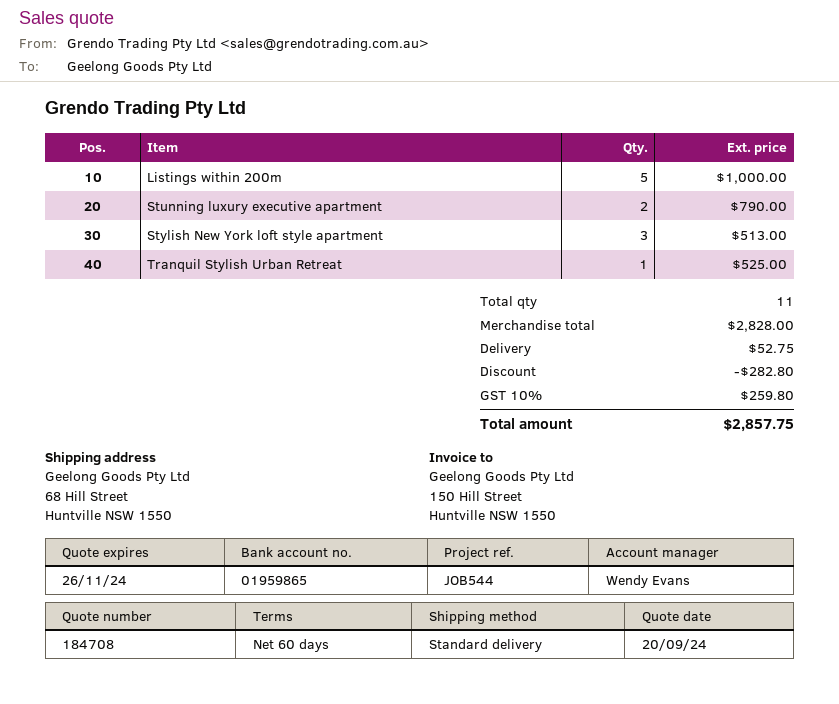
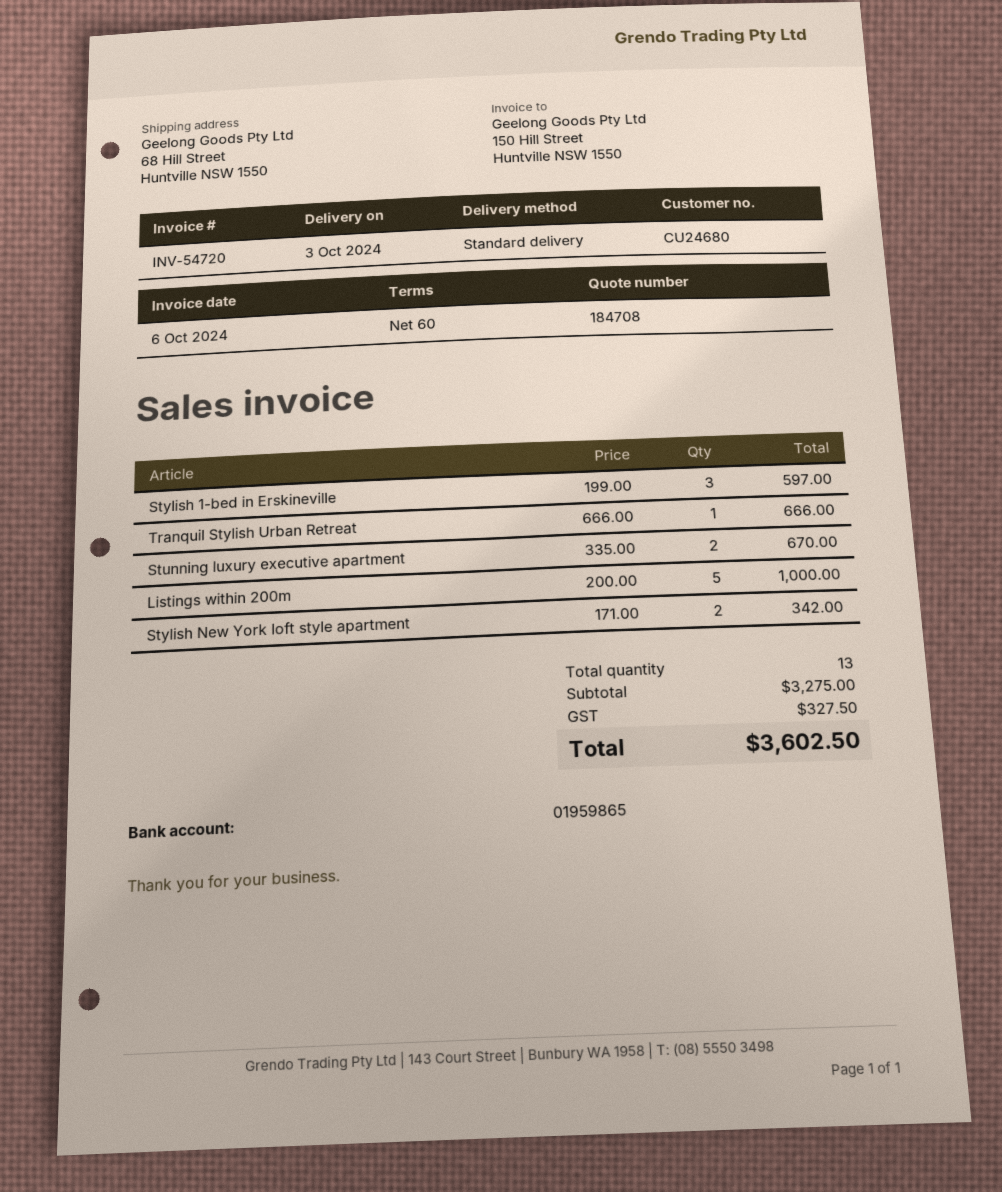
Stunning luxury executive apartment: 2 for 790.00 -> 2 for 670.00
Stylish New York loft style apartment: 3 for 513.00 -> 2 for 342.00
Tranquil Stylish Urban Retreat: 1 for 525.00 -> 1 for 666.00
Stylish 1-bed in Erskineville: none -> 3 for 597.00
total quantity: 11 -> 13
subtotal: 2828.00 -> 3275.00
discount: 282.80 -> none
shipping: 52.75 -> none
tax: 259.80 -> 327.50
total: 2857.75 -> 3602.50

